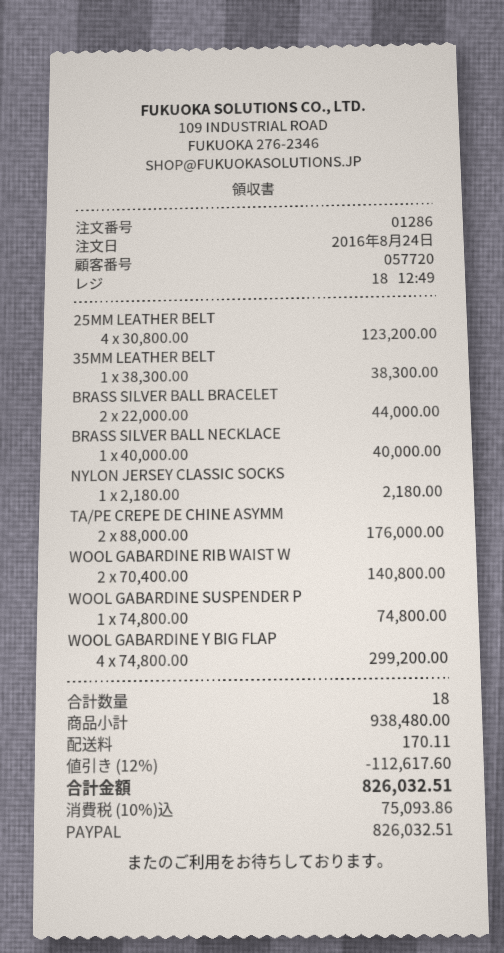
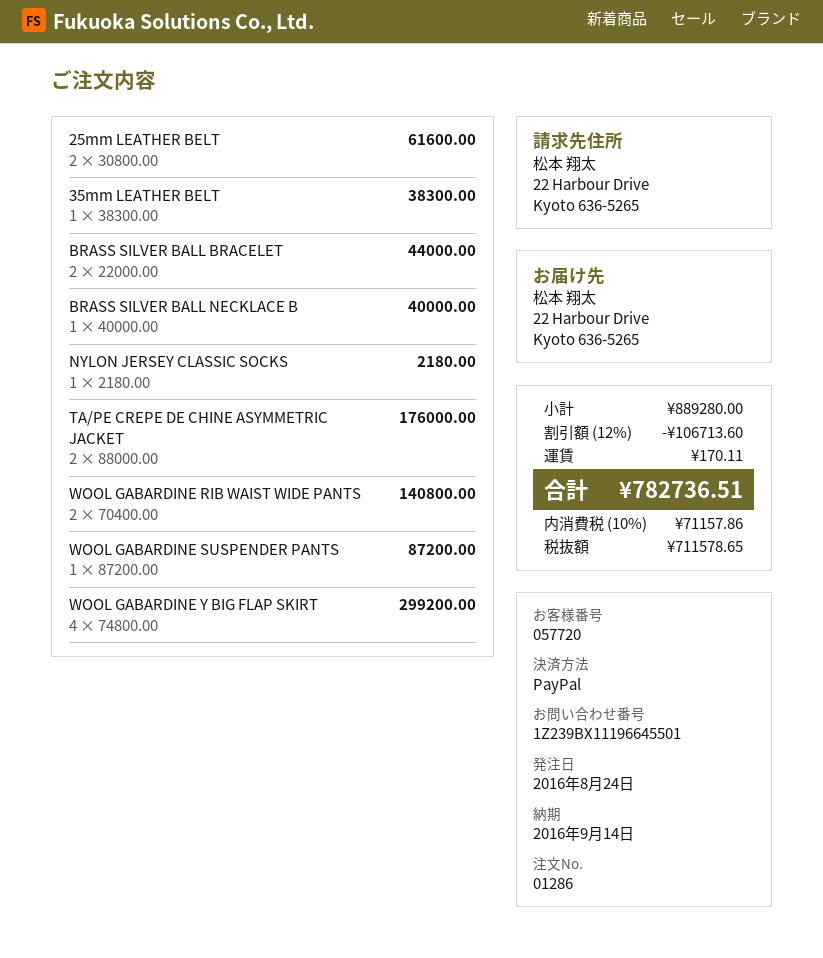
25MM LEATHER BELT: 4 x 30800.00 = 123200.00 -> 2 x 30800.00 = 61600.00
WOOL GABARDINE SUSPENDER P: 1 x 74800.00 = 74800.00 -> 1 x 87200.00 = 87200.00
subtotal: 938480.00 -> 889280.00
discount: 12% = 112617.60 -> 12% = 106713.60
tax: 10% = 75093.86 -> 10% = 71157.86
total: 826032.51 -> 782736.51

